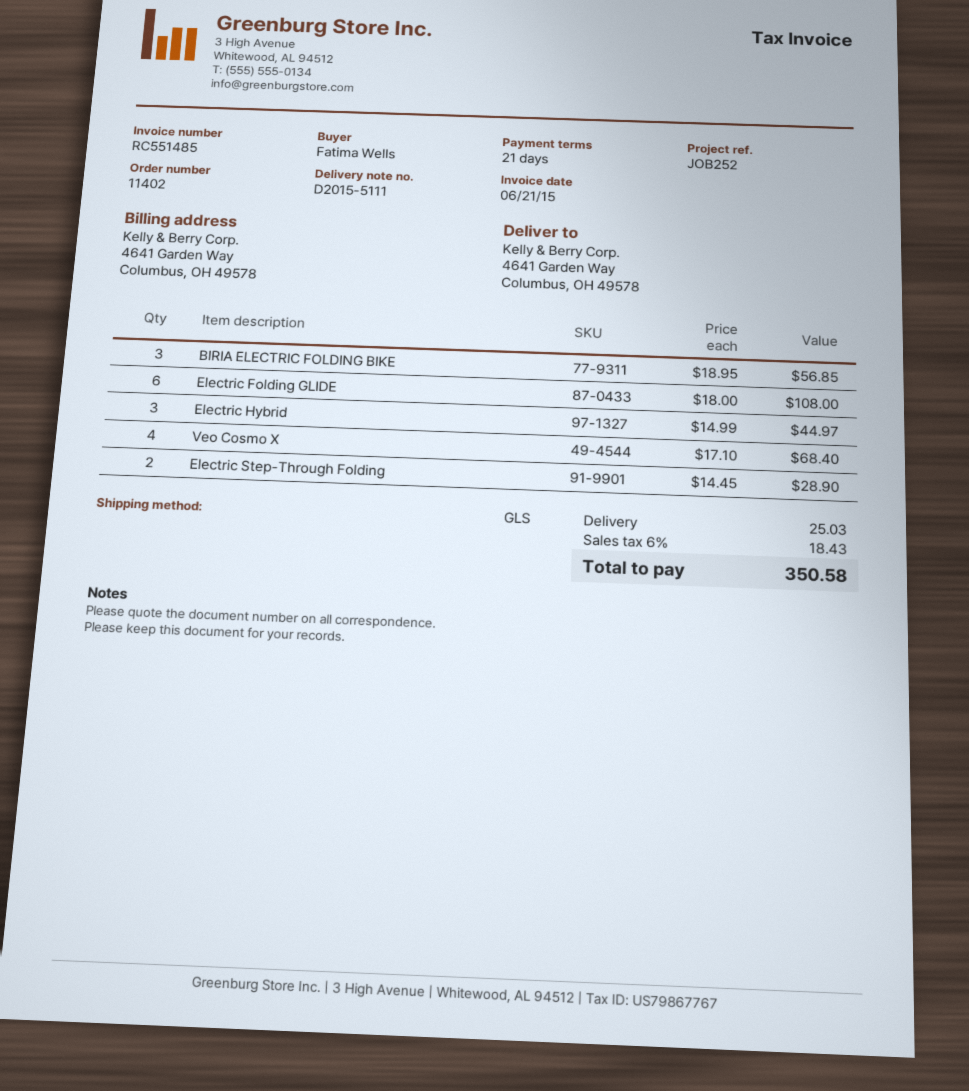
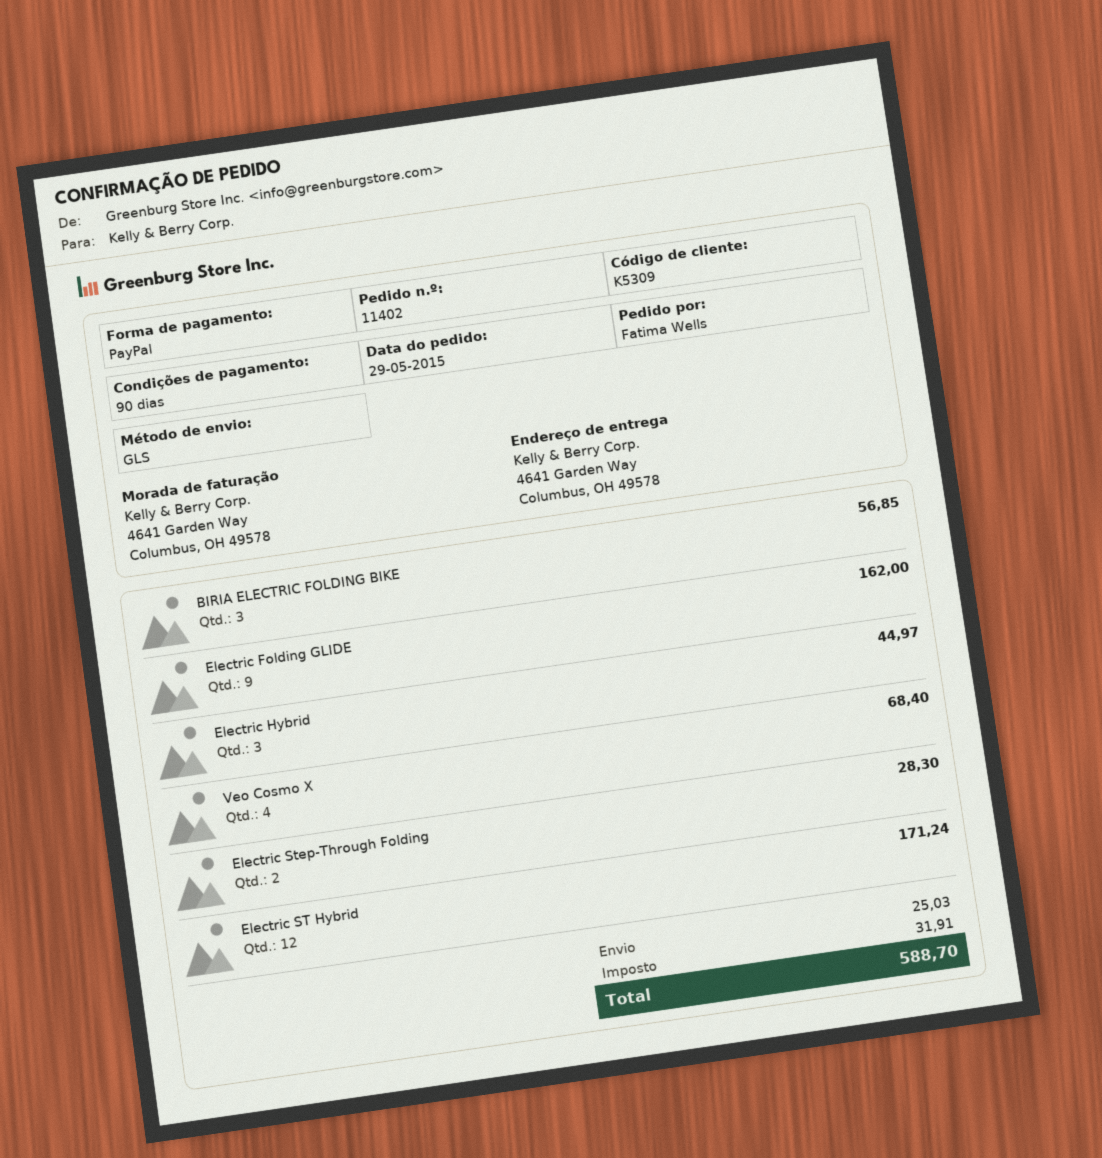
payment terms: 21 days -> 90 days
Electric Folding GLIDE: 6 for 108.00 -> 9 for 162.00
Electric Step-Through Folding: 2 for 28.90 -> 2 for 28.30
Electric ST Hybrid: none -> 12 for 171.24
tax: 18.43 -> 31.91
total: 350.58 -> 588.70

